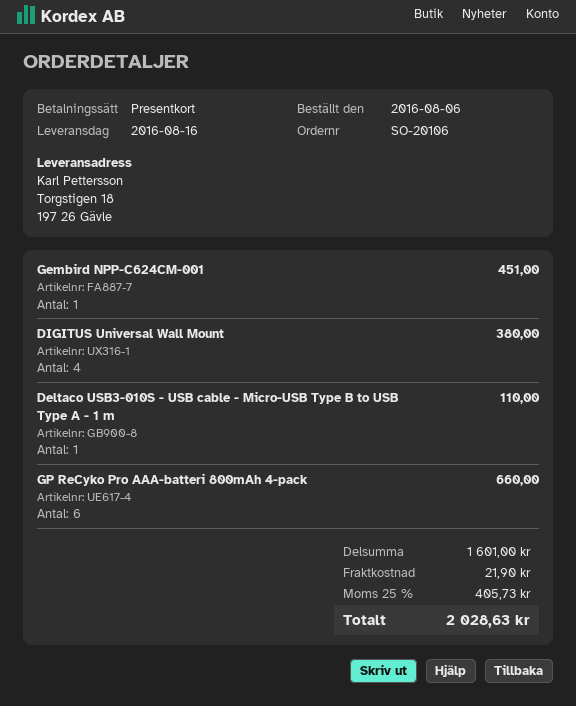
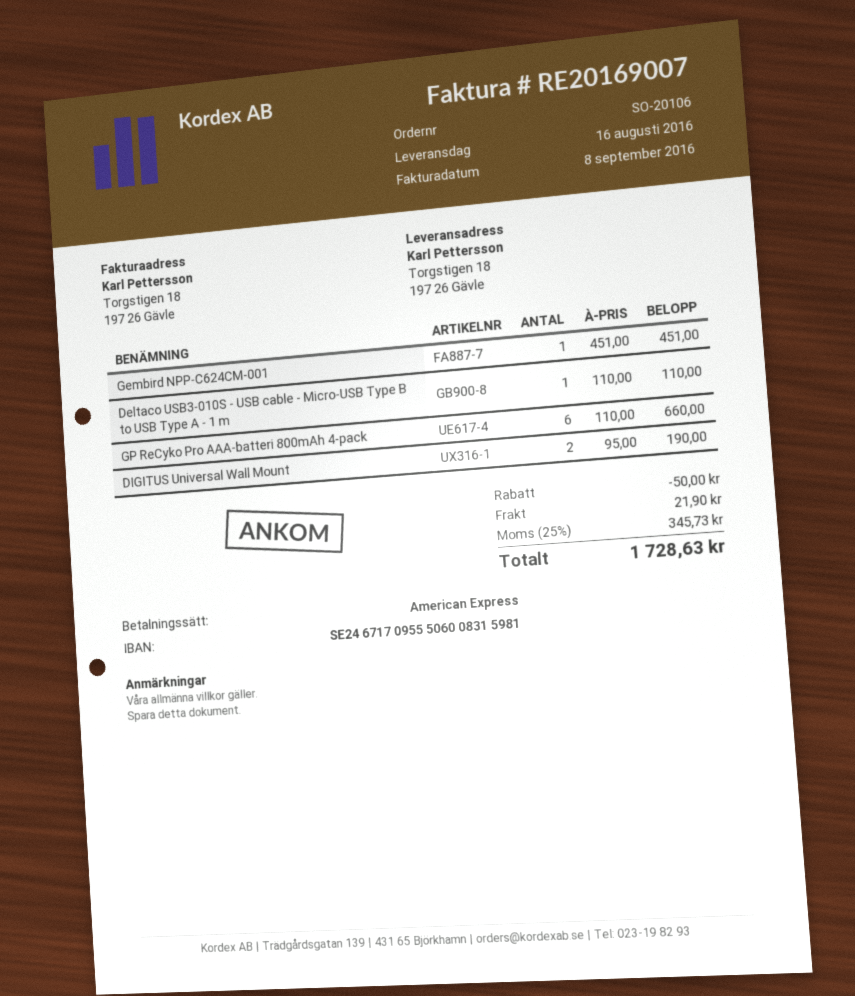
payment method: gift card -> American Express
DIGITUS Universal Wall Mount: 4 for 380.00 -> 2 for 190.00
discount: none -> 50.00
tax: 25% = 405.73 -> 25% = 345.73
total: 2028.63 -> 1728.63

